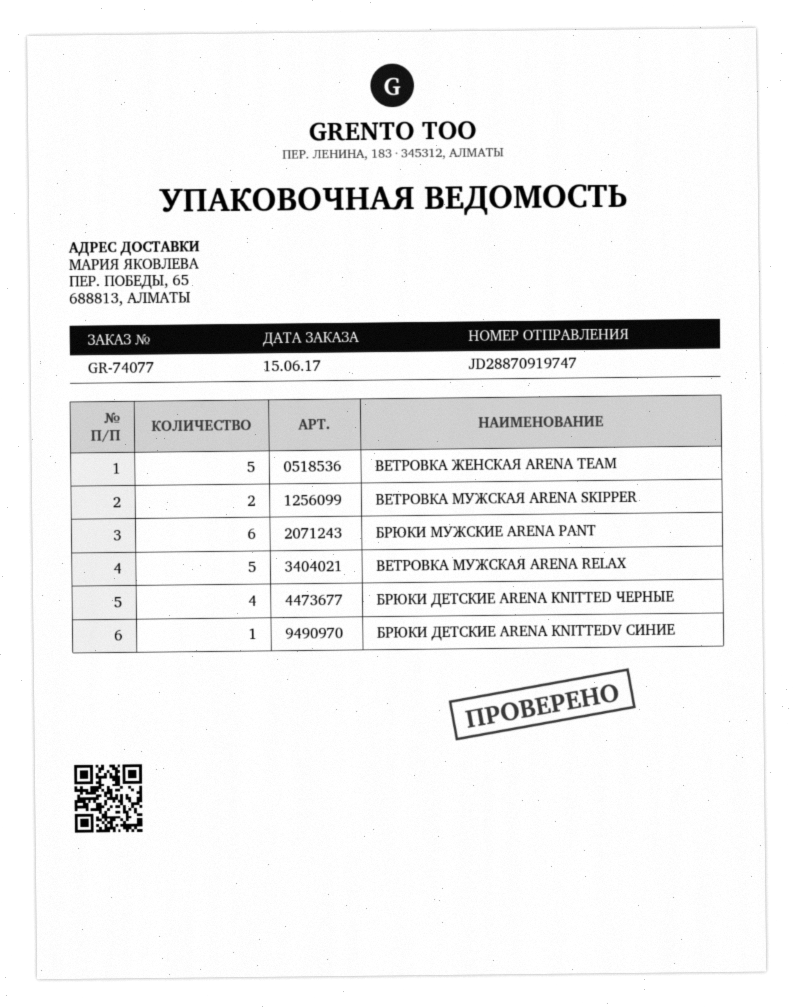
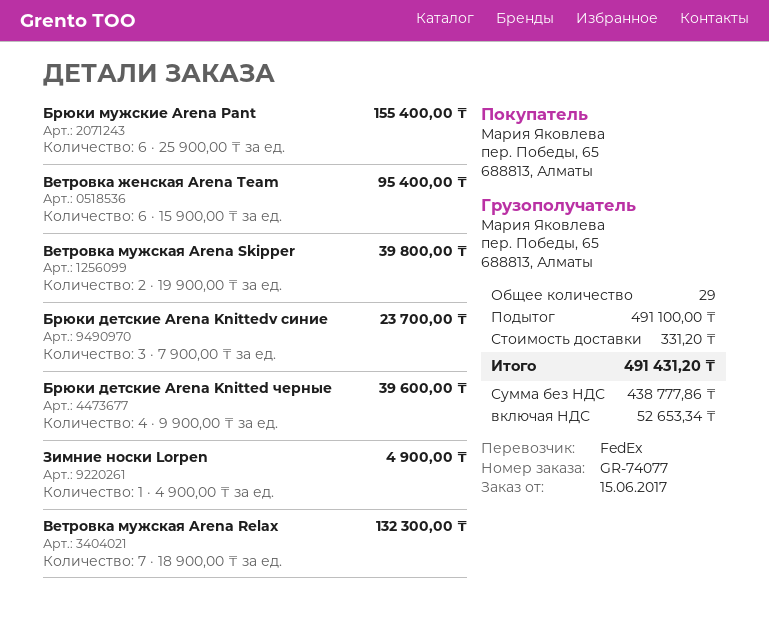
ВЕТРОВКА ЖЕНСКАЯ ARENA TEAM: 5 -> 6
ВЕТРОВКА МУЖСКАЯ ARENA RELAX: 5 -> 7
БРЮКИ ДЕТСКИЕ ARENA KNITTEDV СИНИЕ: 1 -> 3
Зимние носки Lorpen: none -> 1

